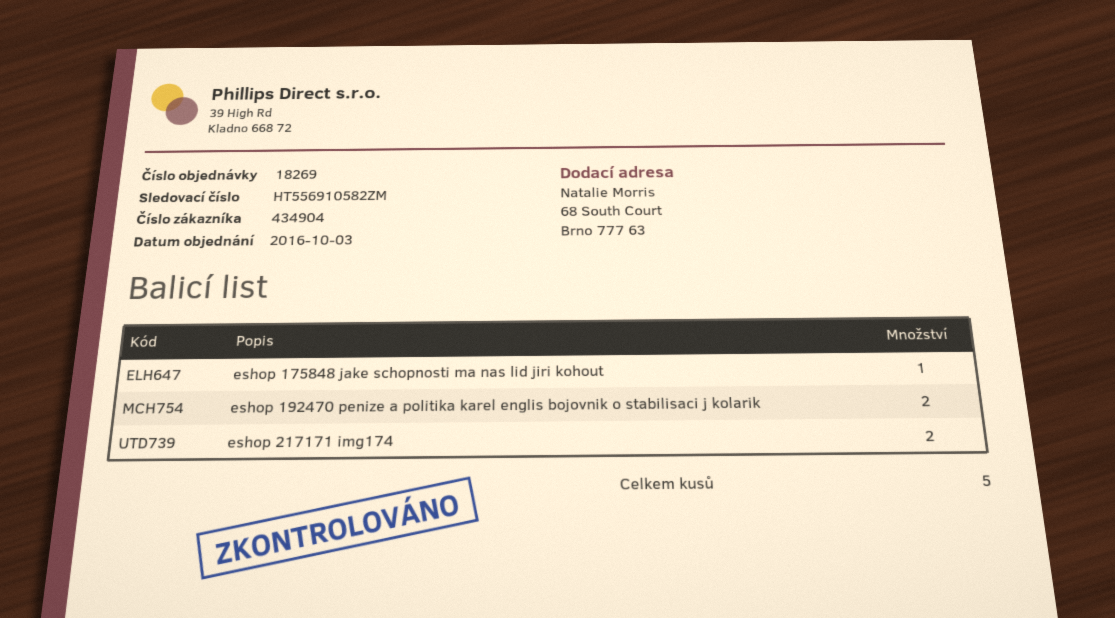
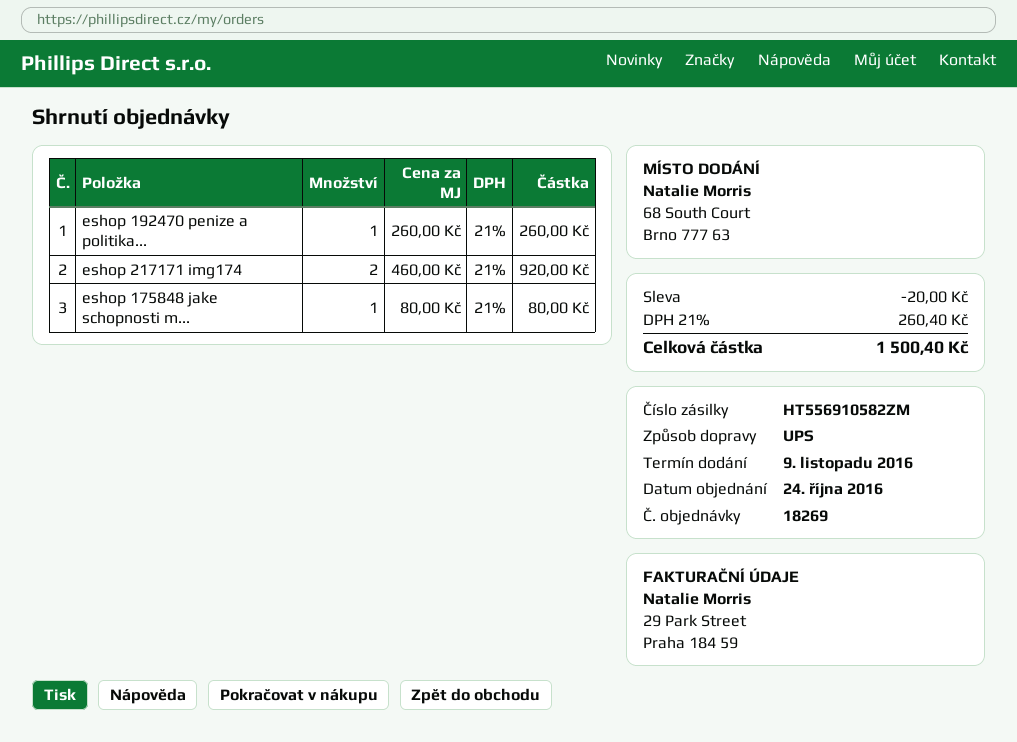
order date: 2016-10-03 -> 2016-10-24
eshop 192470 penize a politika karel englis bojovnik o stabilisaci j kolarik: 2 -> 1

